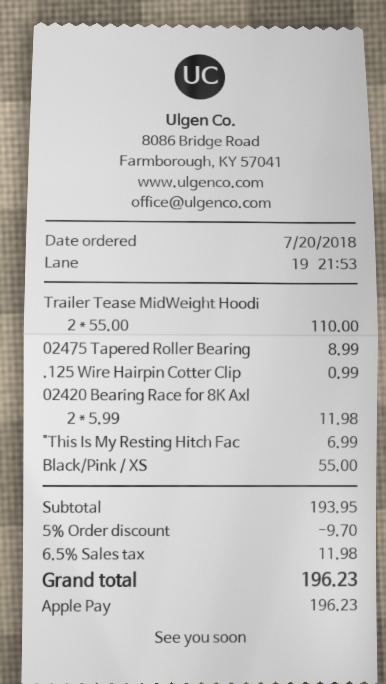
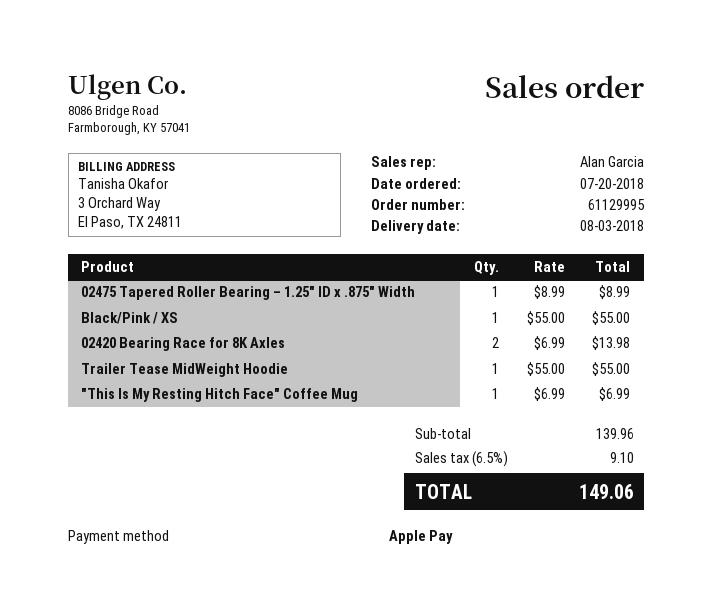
Trailer Tease MidWeight Hoodi: 2 x 55.00 = 110.00 -> 1 x 55.00 = 55.00
.125 Wire Hairpin Cotter Clip: 1 x 0.99 = 0.99 -> none
02420 Bearing Race for 8K Axl: 2 x 5.99 = 11.98 -> 2 x 6.99 = 13.98
subtotal: 193.95 -> 139.96
discount: 5% = 9.70 -> none
tax: 6.5% = 11.98 -> 6.5% = 9.10
total: 196.23 -> 149.06

